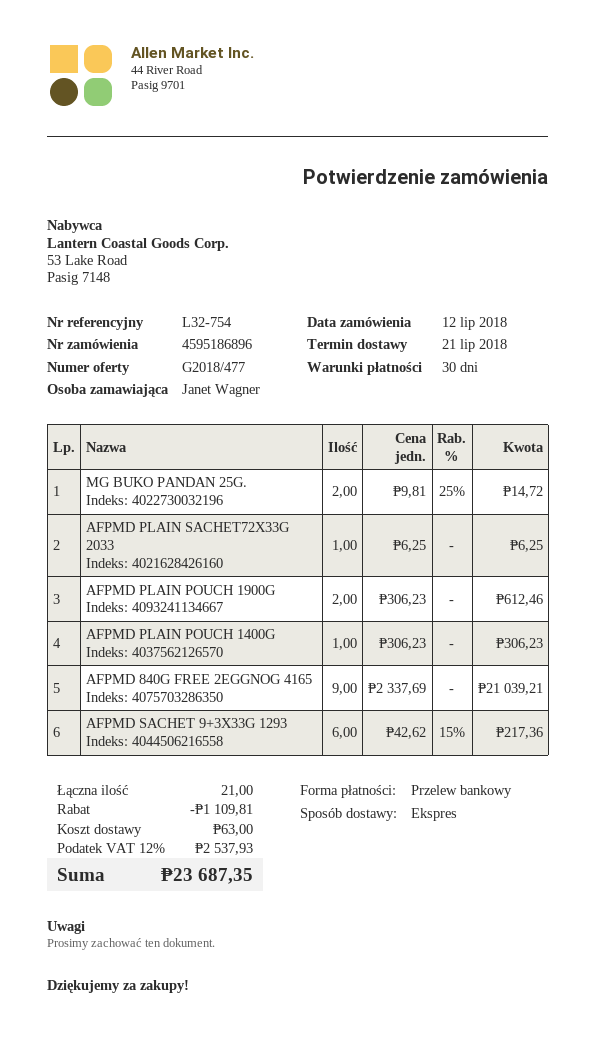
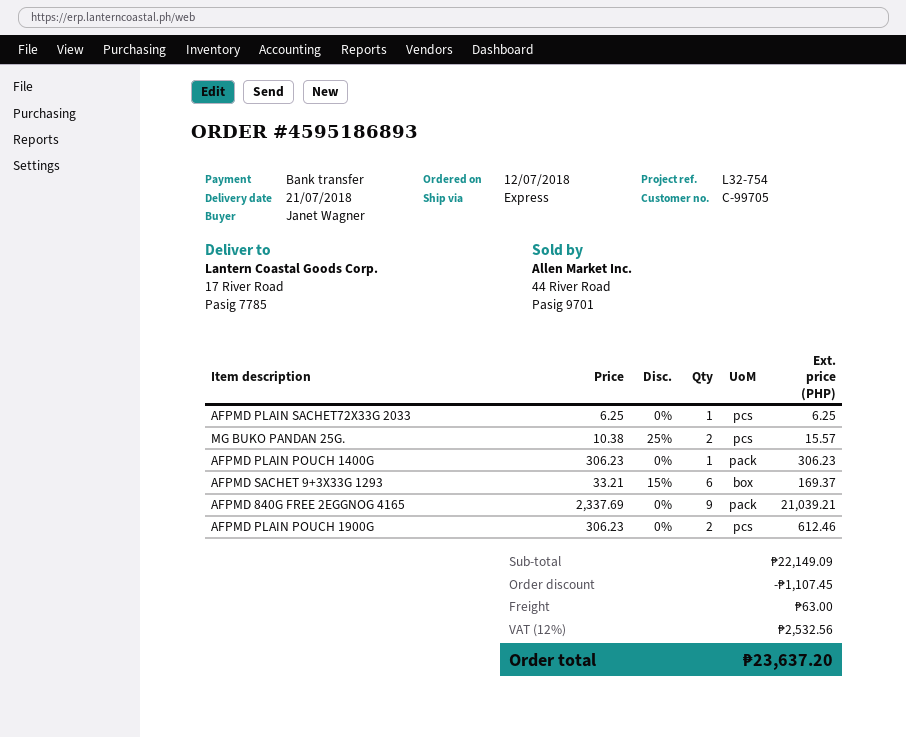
order number: 4595186896 -> 4595186893
MG BUKO PANDAN 25G.: 2 x 9.81 - 25% = 14.72 -> 2 x 10.38 - 25% = 15.57
AFPMD SACHET 9+3X33G 1293: 6 x 42.62 - 15% = 217.36 -> 6 x 33.21 - 15% = 169.37
discount: 1109.81 -> 1107.45
tax: 12% = 2537.93 -> 12% = 2532.56
total: 23687.35 -> 23637.20

